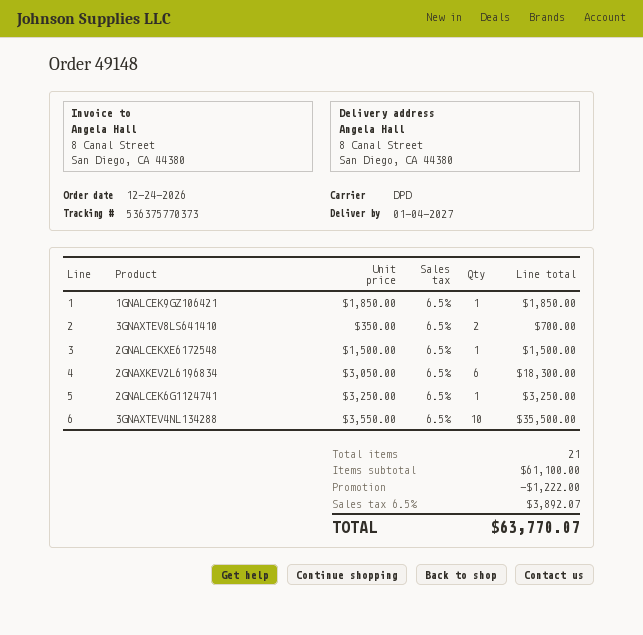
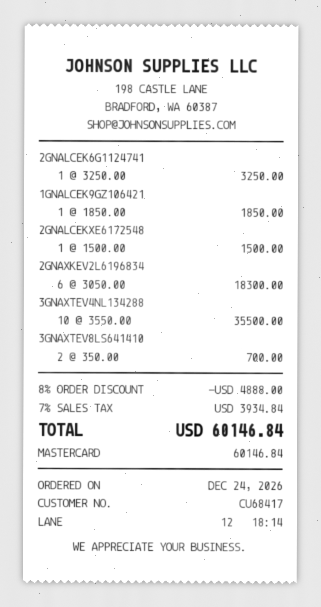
discount: 1222.00 -> 4888.00
tax: 6.5% = 3892.07 -> 7% = 3934.84
total: 63770.07 -> 60146.84

